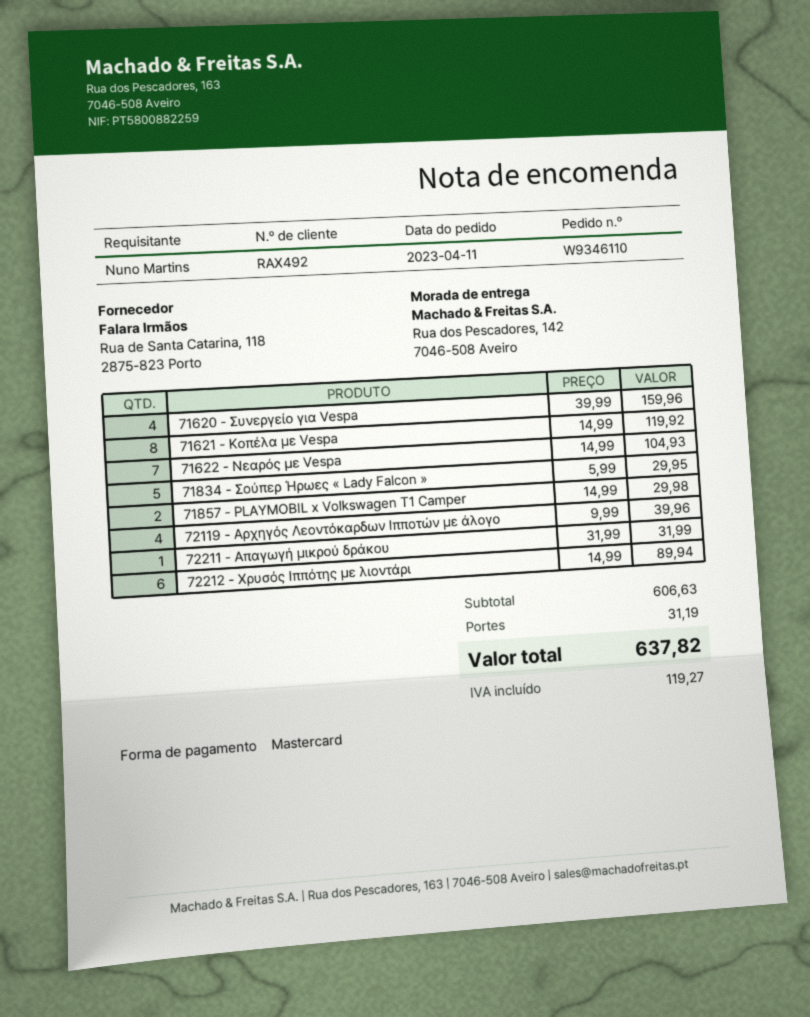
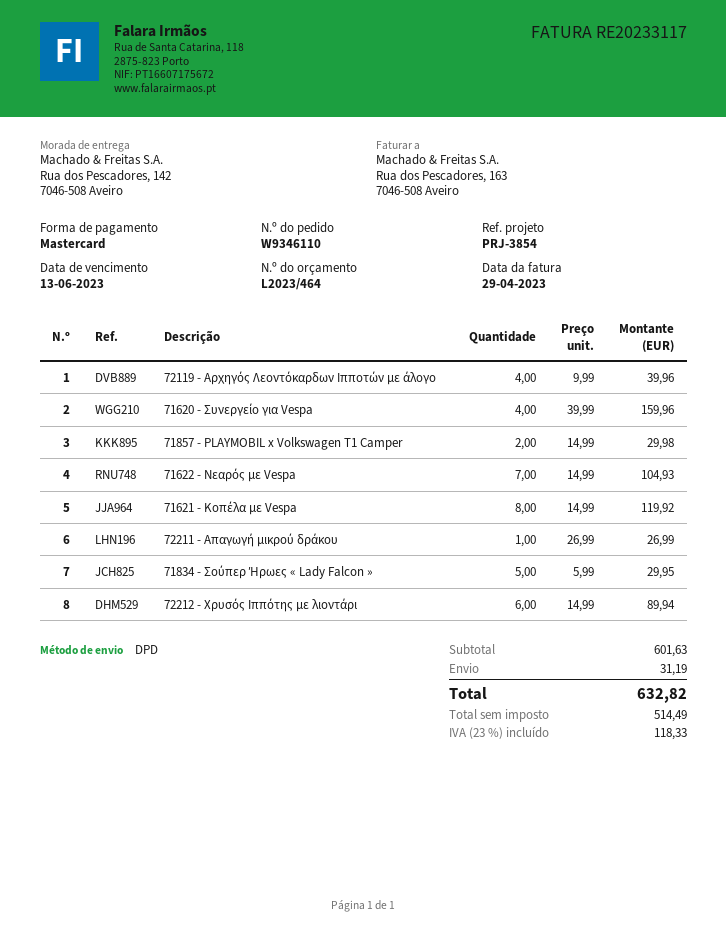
72211 - Απαγωγή μικρού δράκου: 1 x 31.99 = 31.99 -> 1 x 26.99 = 26.99
subtotal: 606.63 -> 601.63
tax: 119.27 -> 118.33
total: 637.82 -> 632.82

